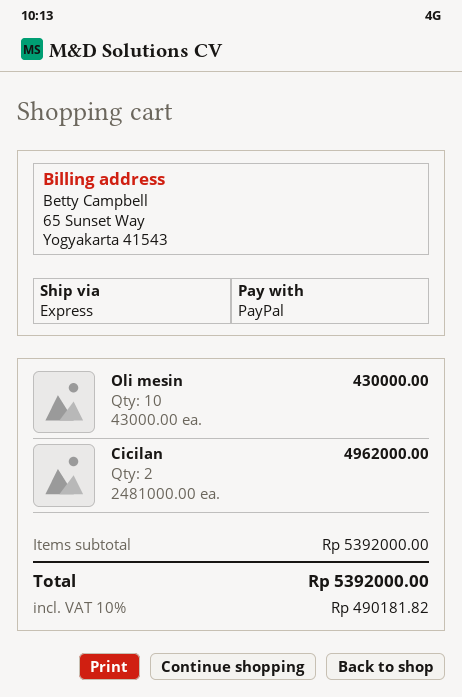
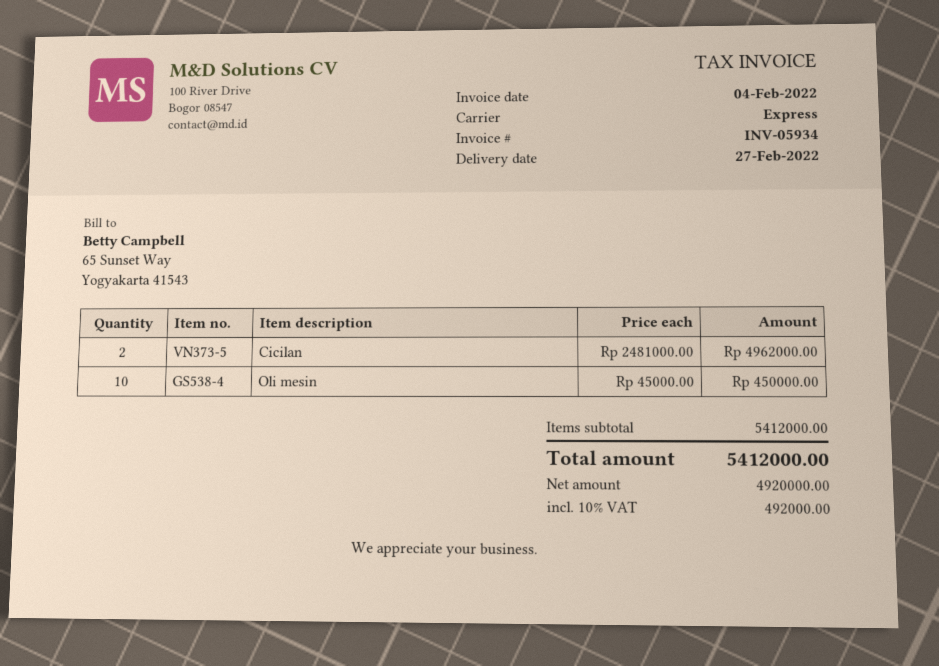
Oli mesin: 10 x 43000.00 = 430000.00 -> 10 x 45000.00 = 450000.00
subtotal: 5392000.00 -> 5412000.00
tax: 10% = 490181.82 -> 10% = 492000.00
total: 5392000.00 -> 5412000.00

